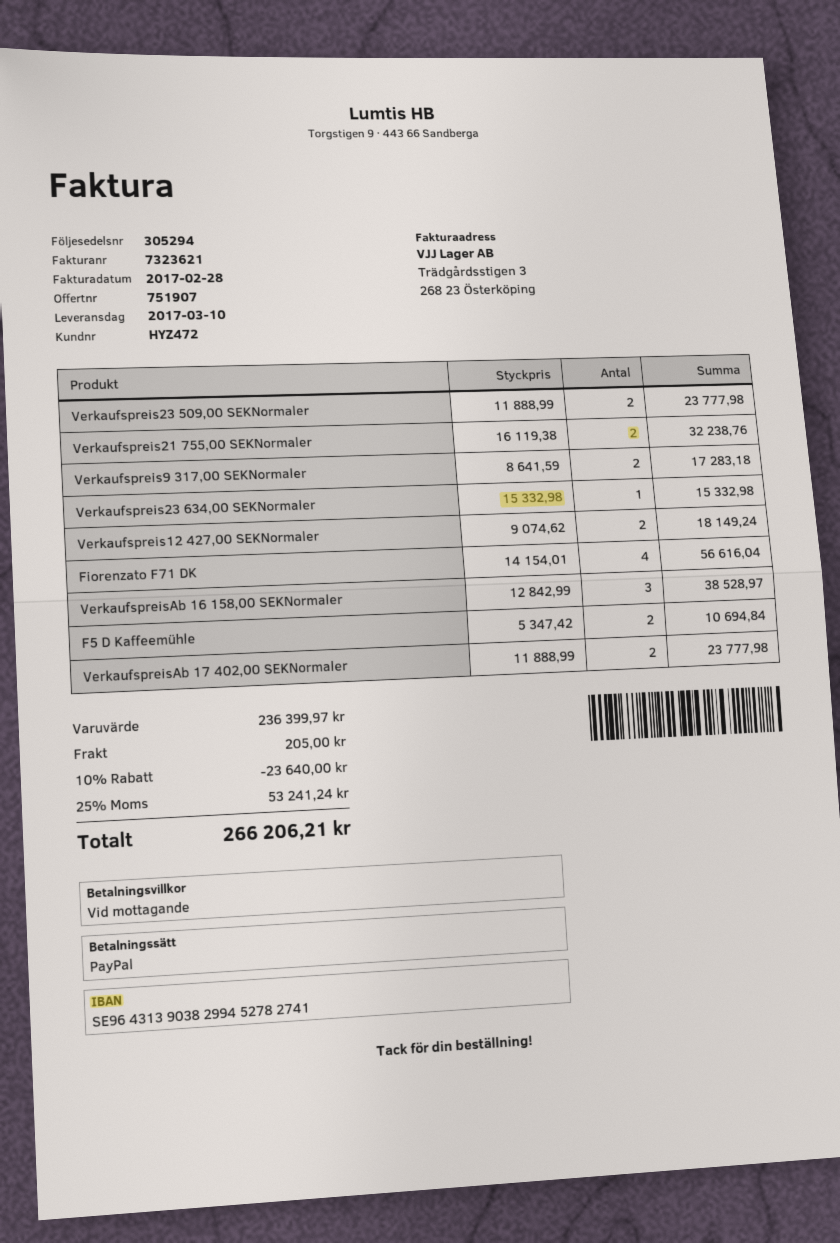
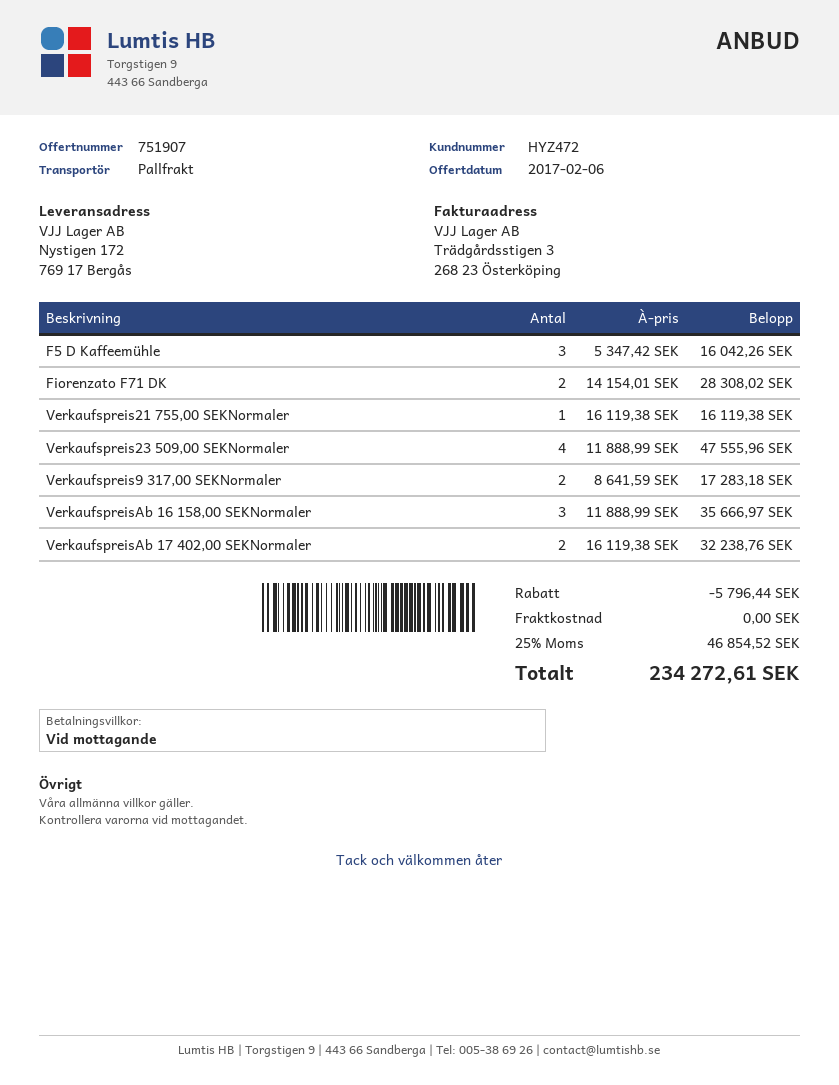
Verkaufspreis23 509,00 SEKNormaler: 2 x 11888.99 = 23777.98 -> 4 x 11888.99 = 47555.96
Verkaufspreis21 755,00 SEKNormaler: 2 x 16119.38 = 32238.76 -> 1 x 16119.38 = 16119.38
Verkaufspreis23 634,00 SEKNormaler: 1 x 15332.98 = 15332.98 -> none
Verkaufspreis12 427,00 SEKNormaler: 2 x 9074.62 = 18149.24 -> none
Fiorenzato F71 DK: 4 x 14154.01 = 56616.04 -> 2 x 14154.01 = 28308.02
VerkaufspreisAb 16 158,00 SEKNormaler: 3 x 12842.99 = 38528.97 -> 3 x 11888.99 = 35666.97
F5 D Kaffeemühle: 2 x 5347.42 = 10694.84 -> 3 x 5347.42 = 16042.26
VerkaufspreisAb 17 402,00 SEKNormaler: 2 x 11888.99 = 23777.98 -> 2 x 16119.38 = 32238.76
discount: 23640.00 -> 5796.44
shipping: 205.00 -> 0.00
tax: 25% = 53241.24 -> 25% = 46854.52
total: 266206.21 -> 234272.61

